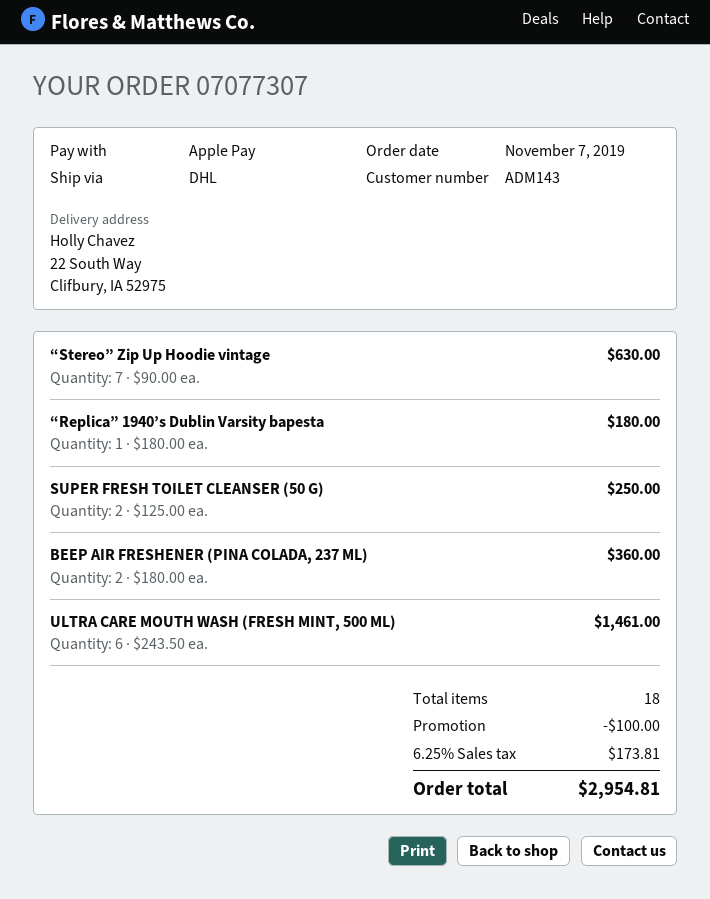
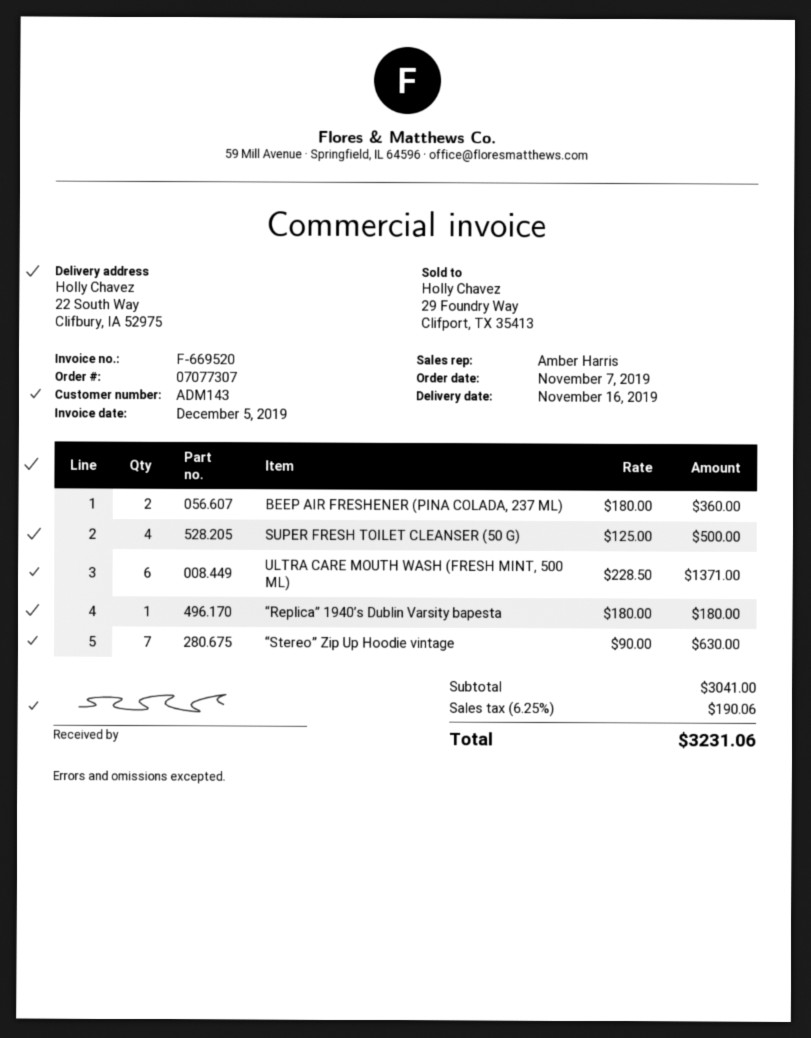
SUPER FRESH TOILET CLEANSER (50 G): 2 x 125.00 = 250.00 -> 4 x 125.00 = 500.00
ULTRA CARE MOUTH WASH (FRESH MINT, 500 ML): 6 x 243.50 = 1461.00 -> 6 x 228.50 = 1371.00
discount: 100.00 -> none
tax: 6.25% = 173.81 -> 6.25% = 190.06
total: 2954.81 -> 3231.06

